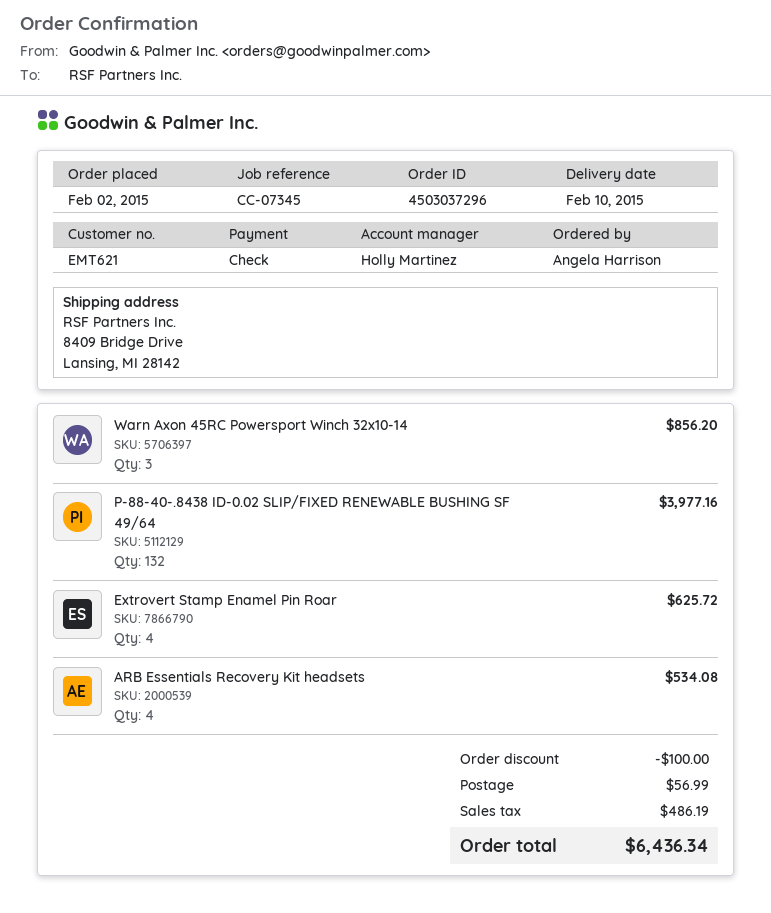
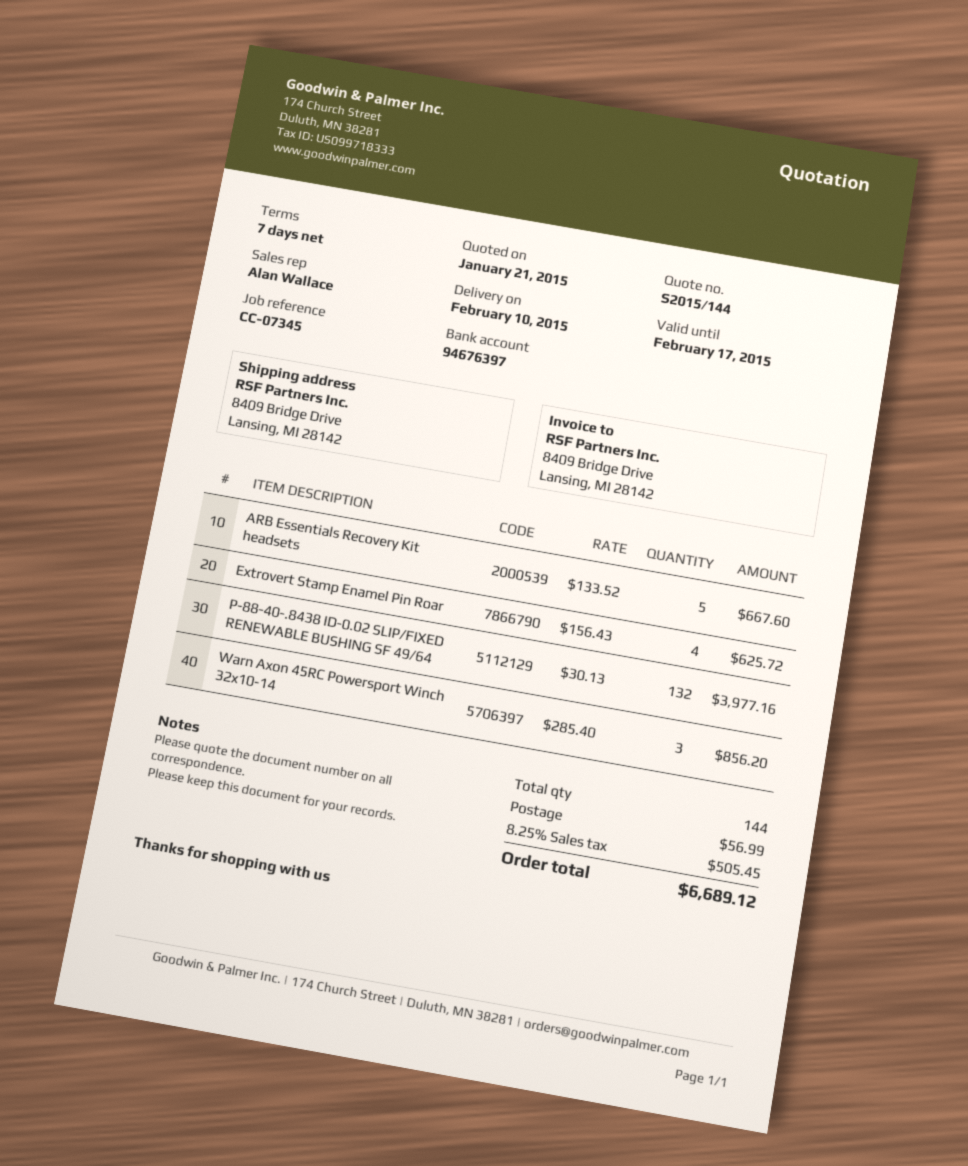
sales rep: Holly Martinez -> Alan Wallace
ARB Essentials Recovery Kit headsets: 4 for 534.08 -> 5 for 667.60
discount: 100.00 -> none
tax: 486.19 -> 505.45
total: 6436.34 -> 6689.12

